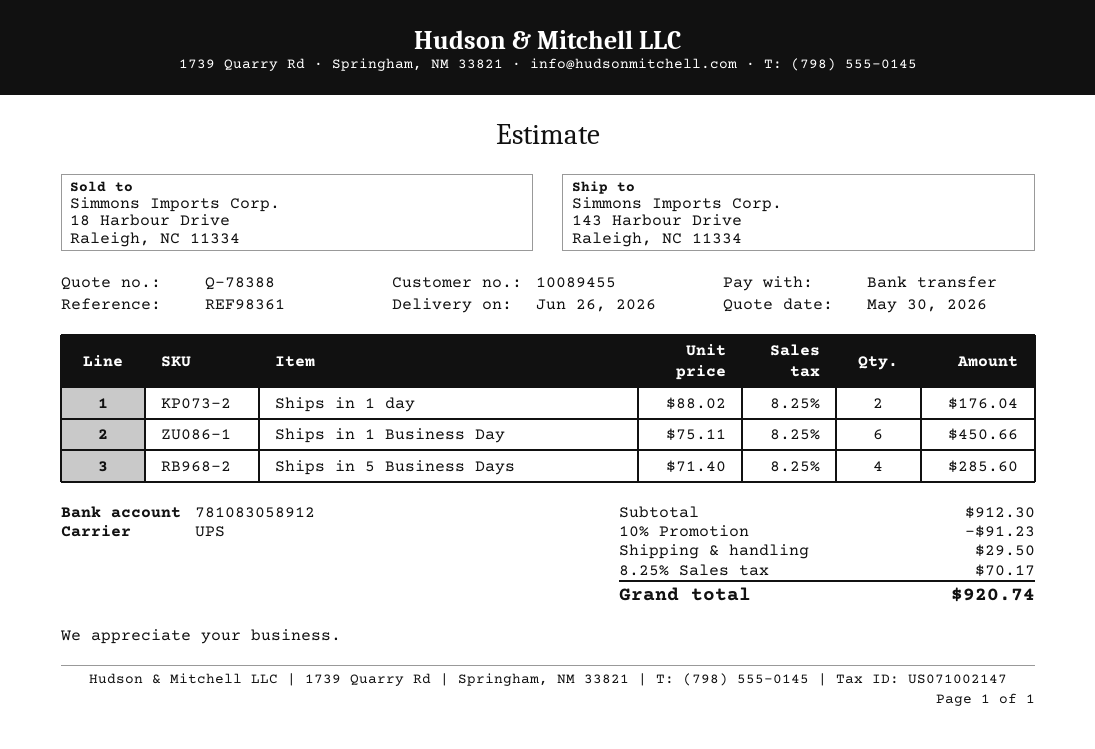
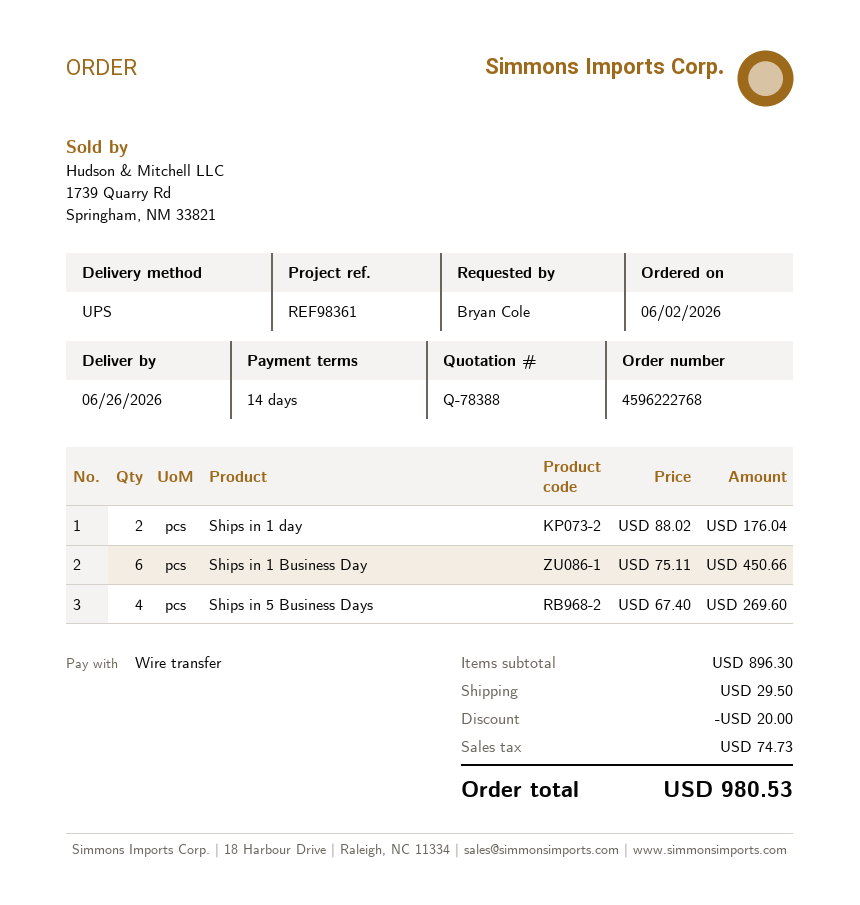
Ships in 5 Business Days: 4 x 71.40 = 285.60 -> 4 x 67.40 = 269.60
subtotal: 912.30 -> 896.30
discount: 91.23 -> 20.00
tax: 70.17 -> 74.73
total: 920.74 -> 980.53

